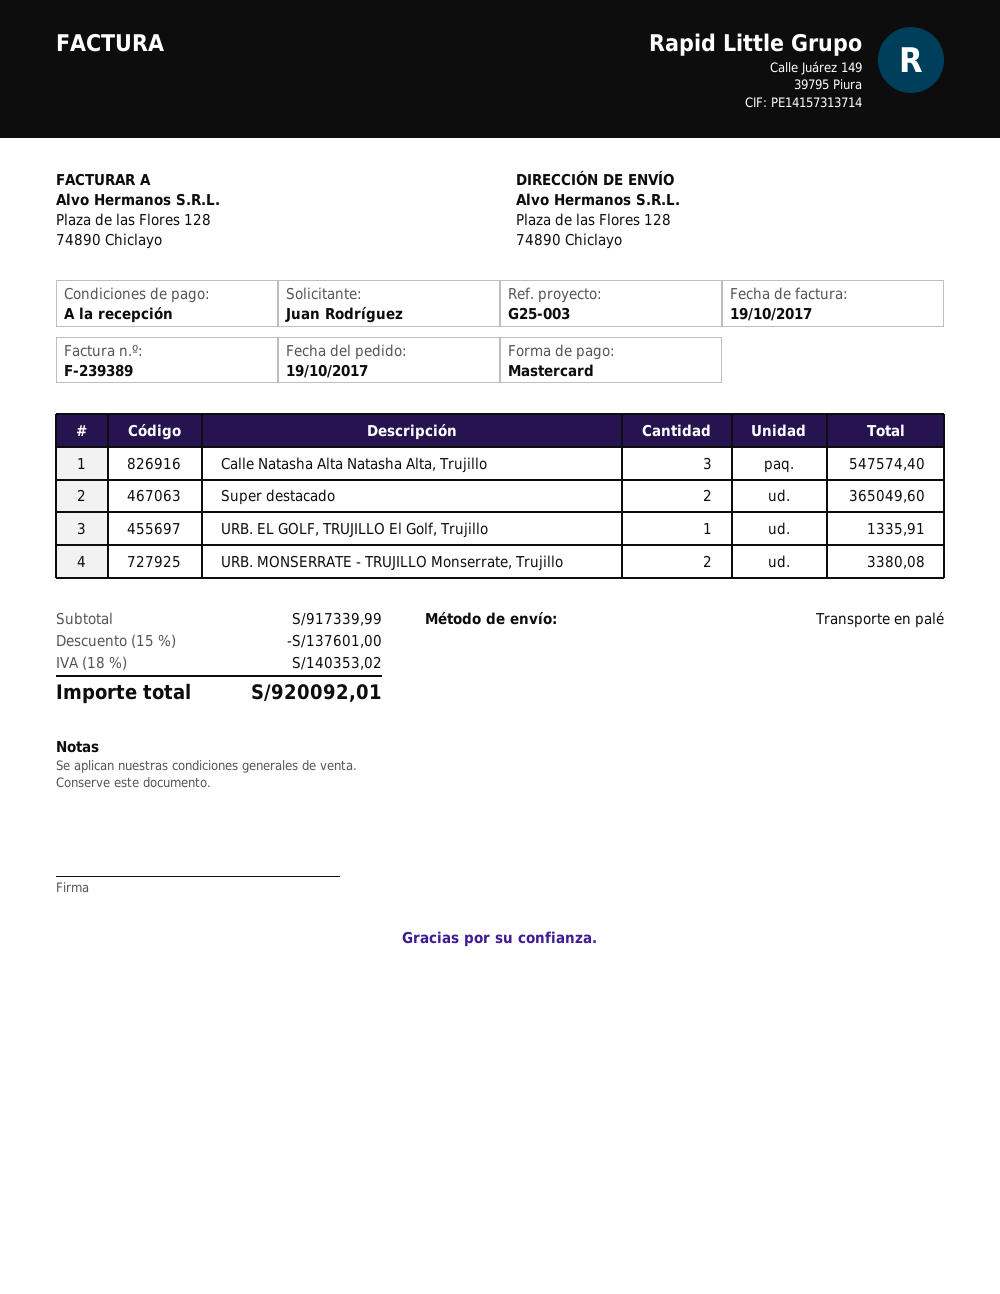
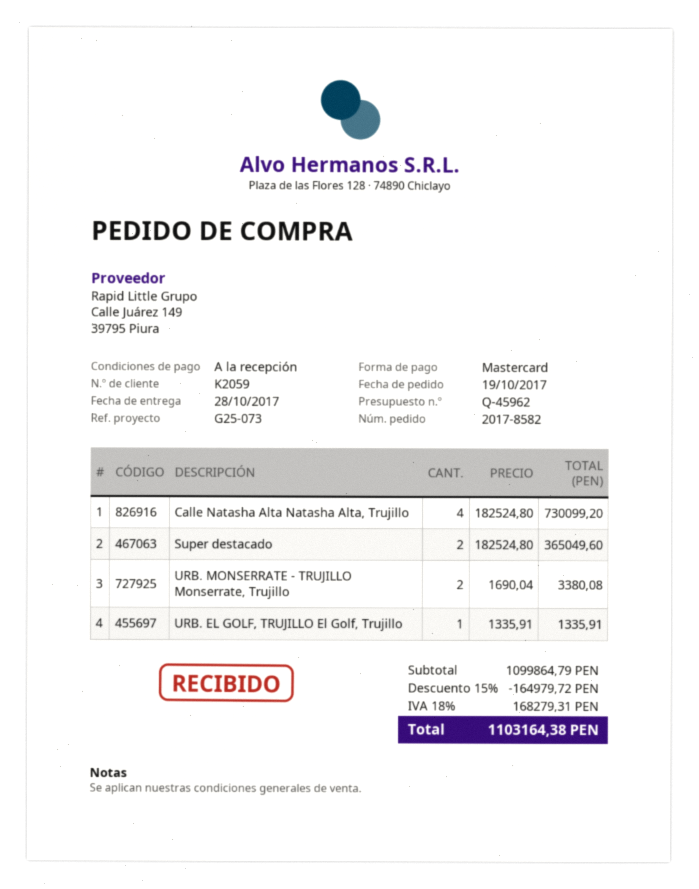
reference: G25-003 -> G25-073
Calle Natasha Alta Natasha Alta, Trujillo: 3 for 547574.40 -> 4 for 730099.20
subtotal: 917339.99 -> 1099864.79
discount: 15% = 137601.00 -> 15% = 164979.72
tax: 18% = 140353.02 -> 18% = 168279.31
total: 920092.01 -> 1103164.38

